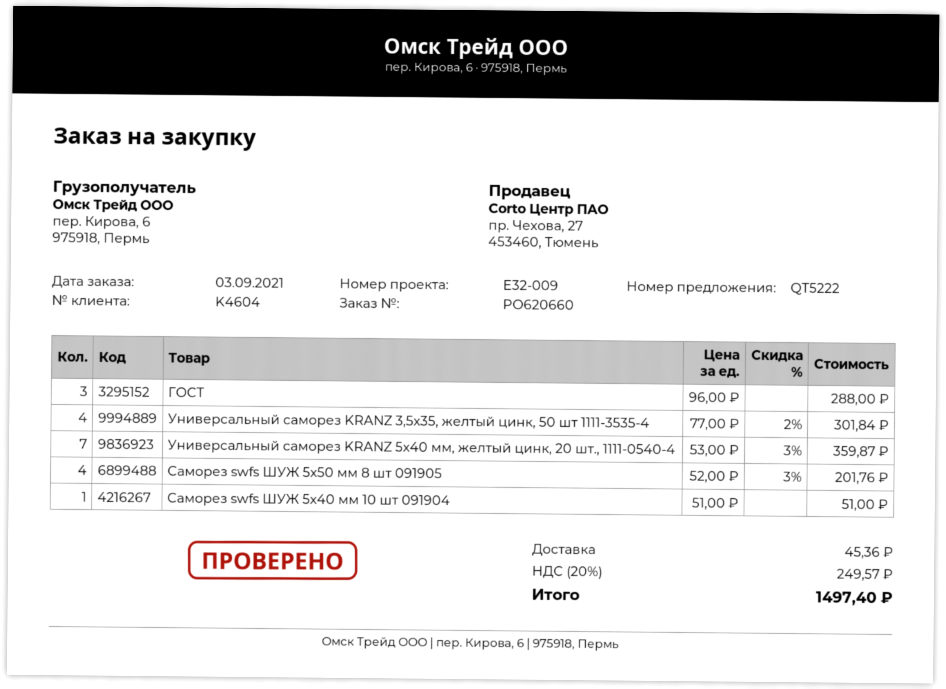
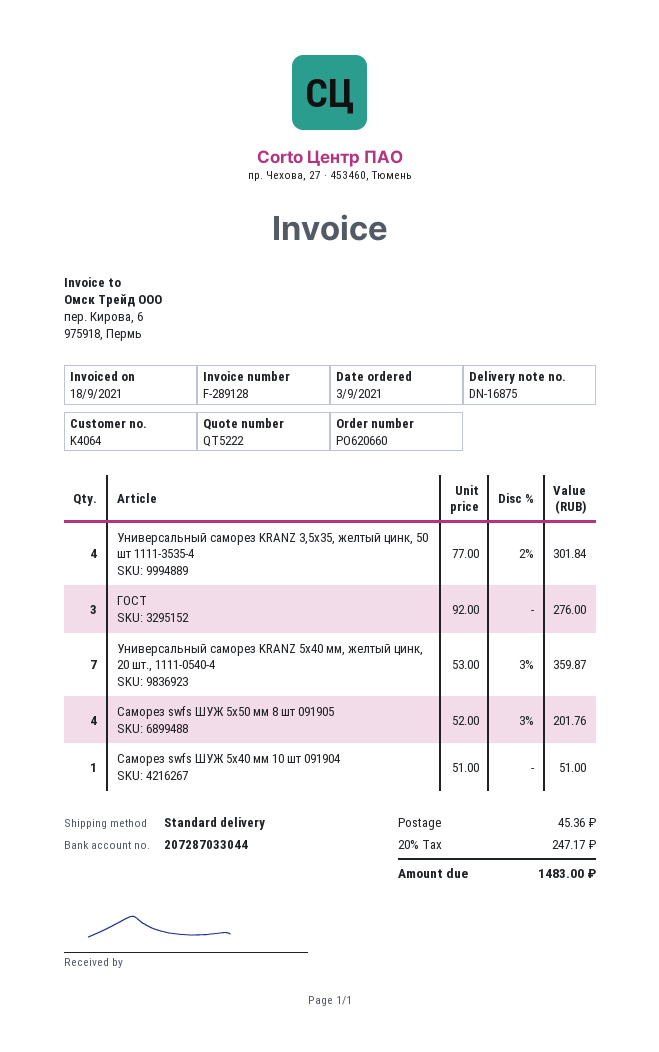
customer number: K4604 -> K4064
ГОСТ: 3 x 96.00 = 288.00 -> 3 x 92.00 = 276.00
tax: 20% = 249.57 -> 20% = 247.17
total: 1497.40 -> 1483.00

